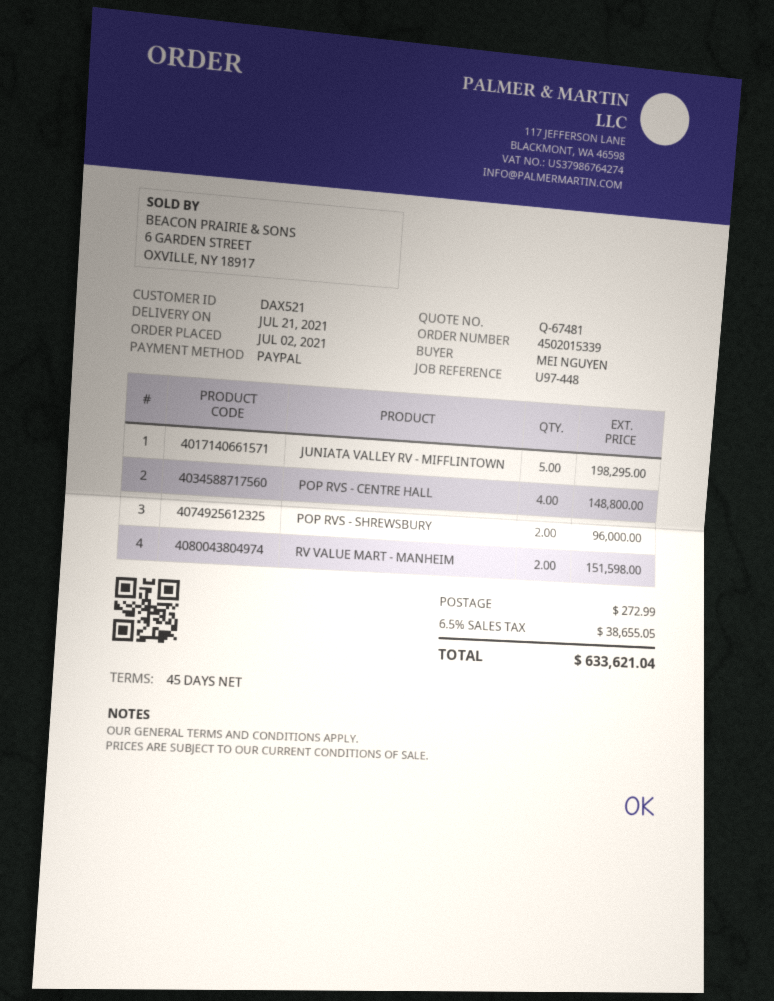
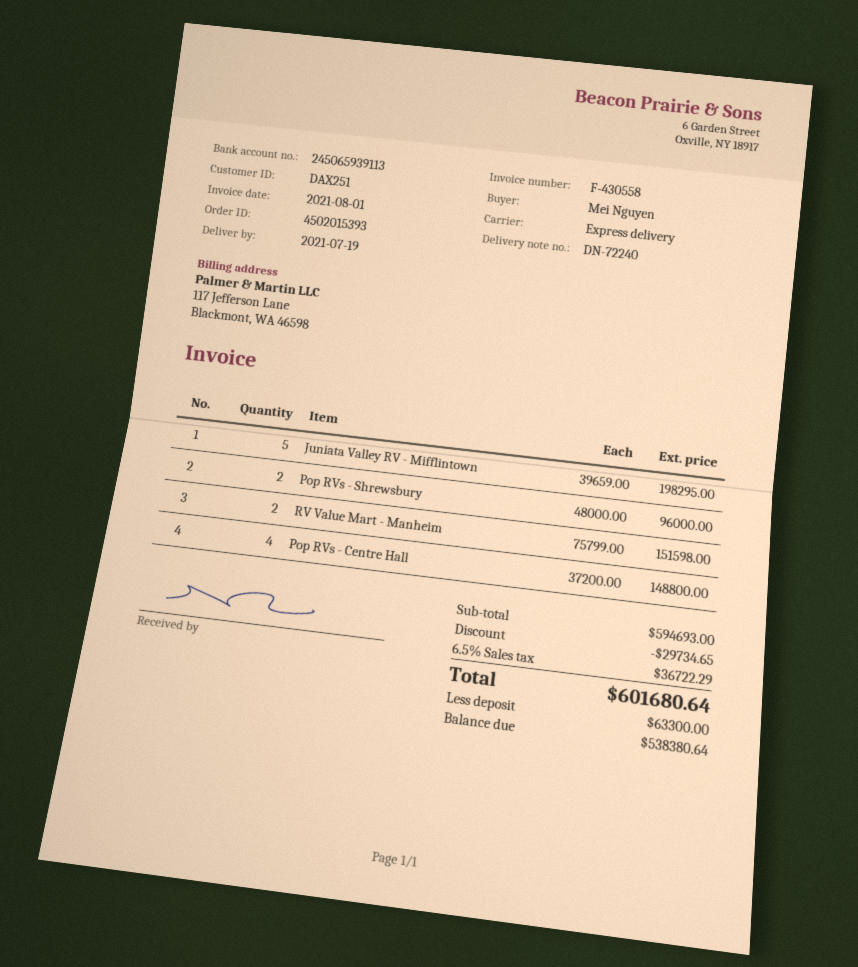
order number: 4502015339 -> 4502015393
delivery date: 2021-07-21 -> 2021-07-19
customer number: DAX521 -> DAX251
discount: none -> 29734.65
shipping: 272.99 -> none
tax: 6.5% = 38655.05 -> 6.5% = 36722.29
total: 633621.04 -> 601680.64

